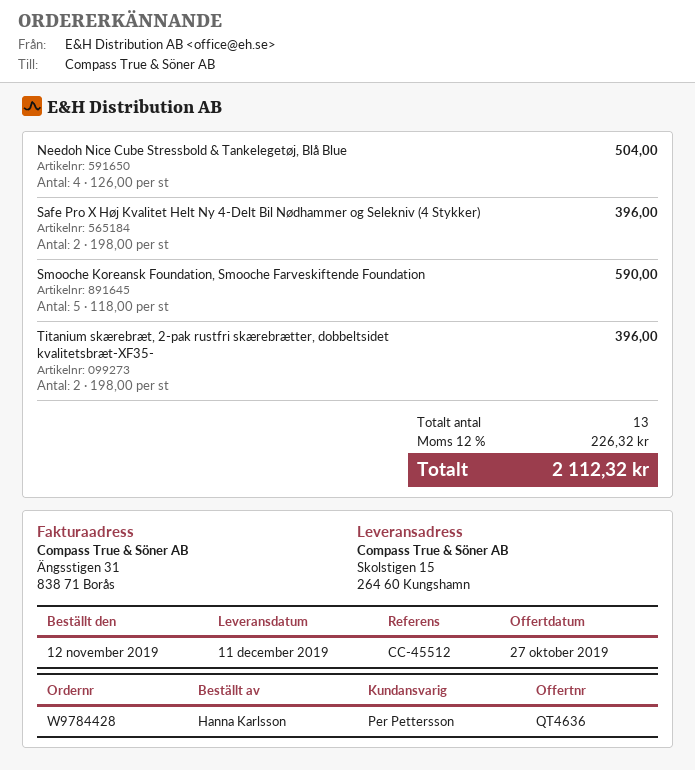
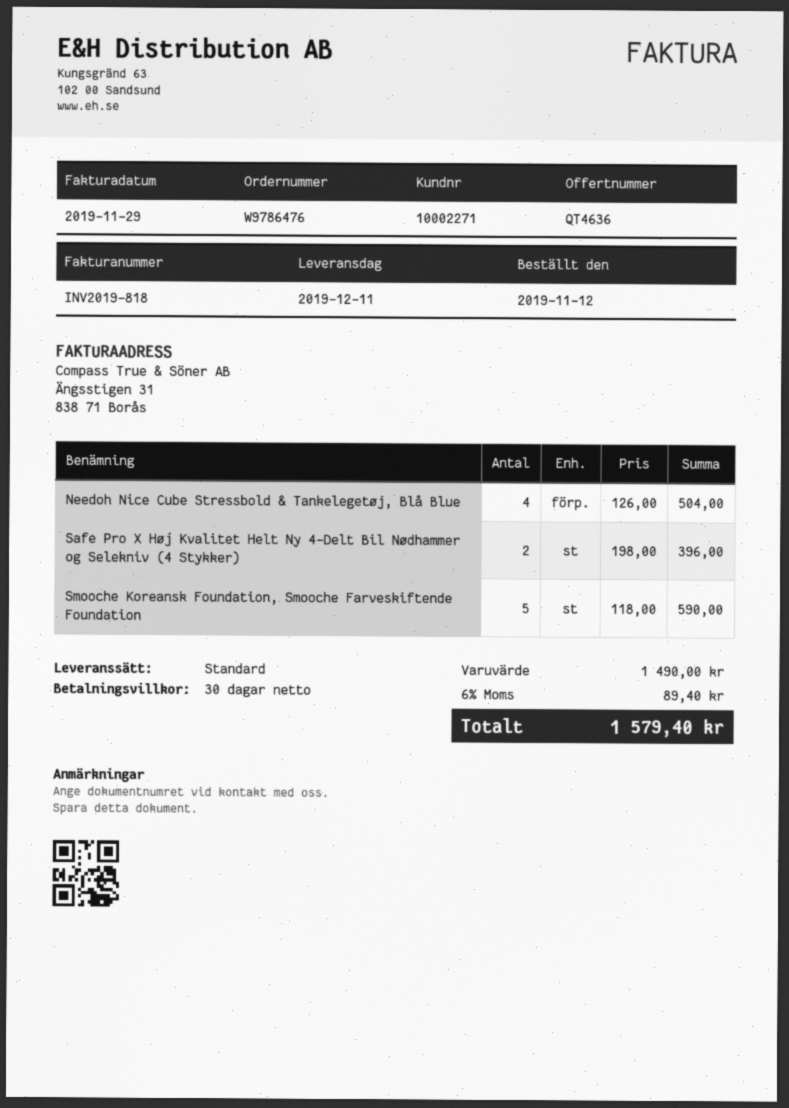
order number: W9784428 -> W9786476
Titanium skærebræt, 2-pak rustfri skærebrætter, dobbeltsidet kvalitetsbræt-XF35-: 2 x 198.00 = 396.00 -> none
tax: 12% = 226.32 -> 6% = 89.40
total: 2112.32 -> 1579.40

